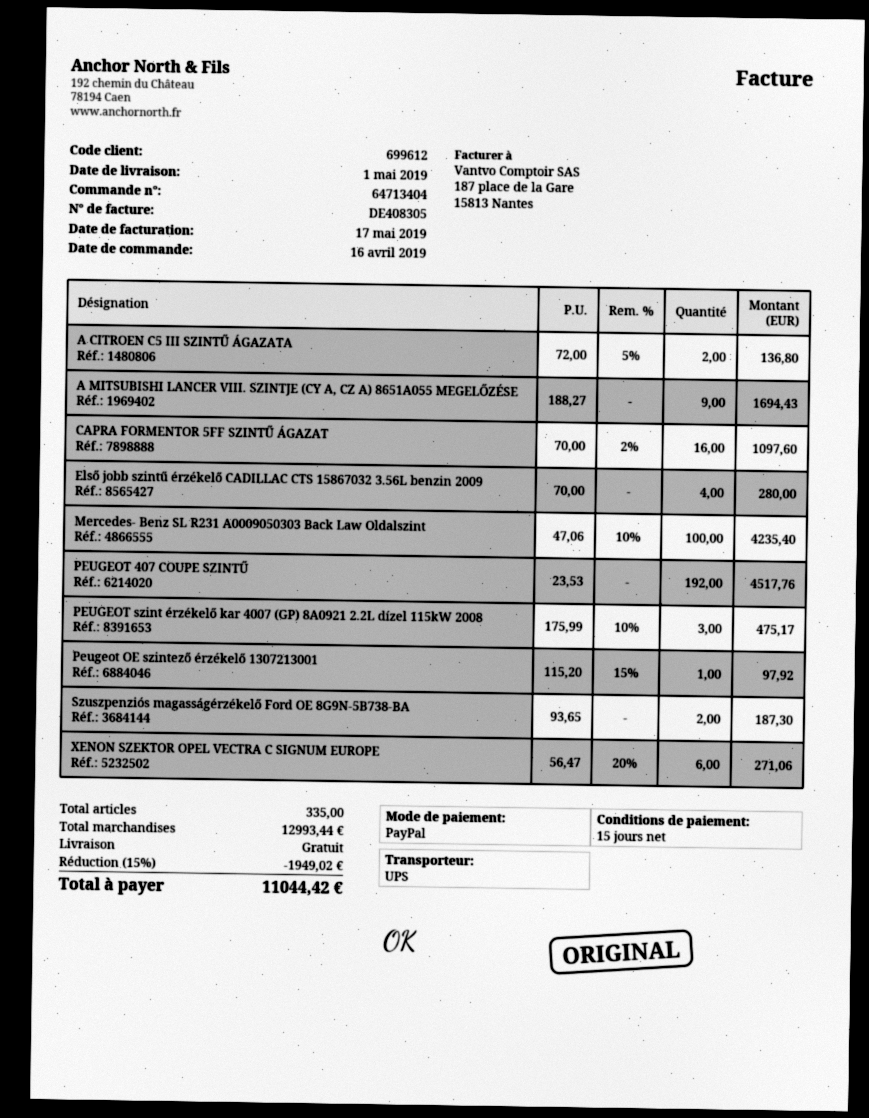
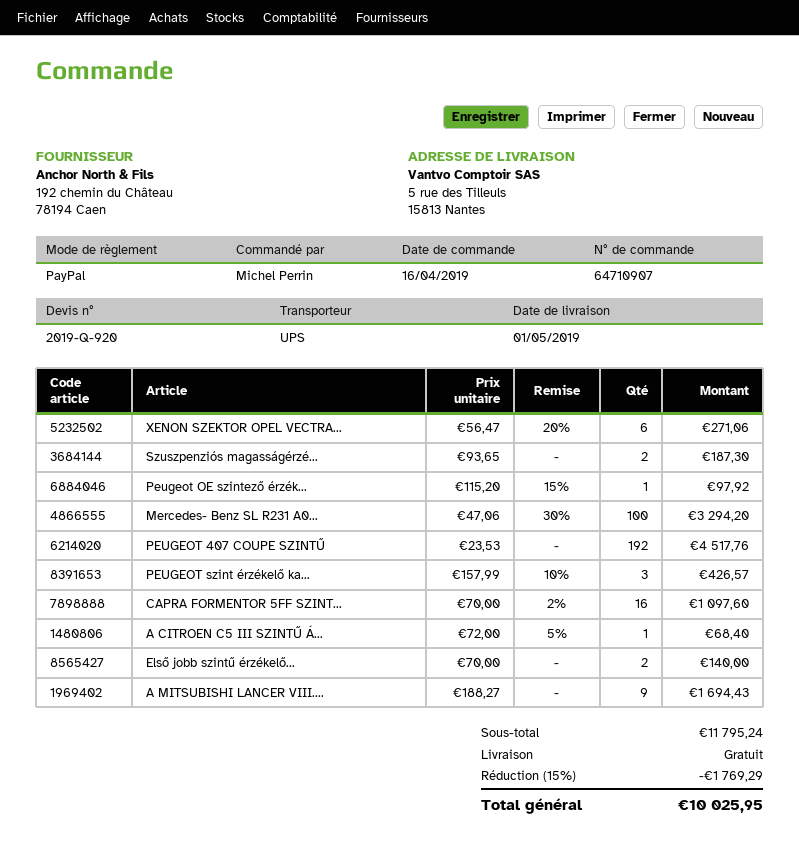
order number: 64713404 -> 64710907
A CITROEN C5 III SZINTŰ ÁGAZATA: 2 x 72.00 - 5% = 136.80 -> 1 x 72.00 - 5% = 68.40
Első jobb szintű érzékelő CADILLAC CTS 15867032 3.56L benzin 2009: 4 x 70.00 = 280.00 -> 2 x 70.00 = 140.00
Mercedes- Benz SL R231 A0009050303 Back Law Oldalszint: 100 x 47.06 - 10% = 4235.40 -> 100 x 47.06 - 30% = 3294.20
PEUGEOT szint érzékelő kar 4007 (GP) 8A0921 2.2L dízel 115kW 2008: 3 x 175.99 - 10% = 475.17 -> 3 x 157.99 - 10% = 426.57
subtotal: 12993.44 -> 11795.24
discount: 15% = 1949.02 -> 15% = 1769.29
total: 11044.42 -> 10025.95

